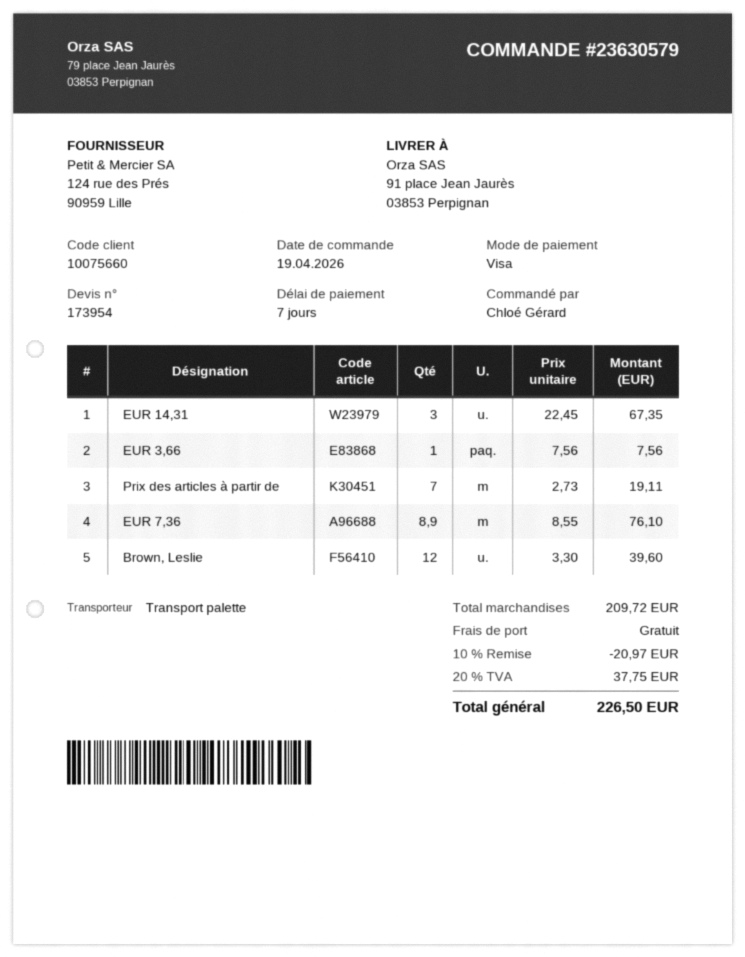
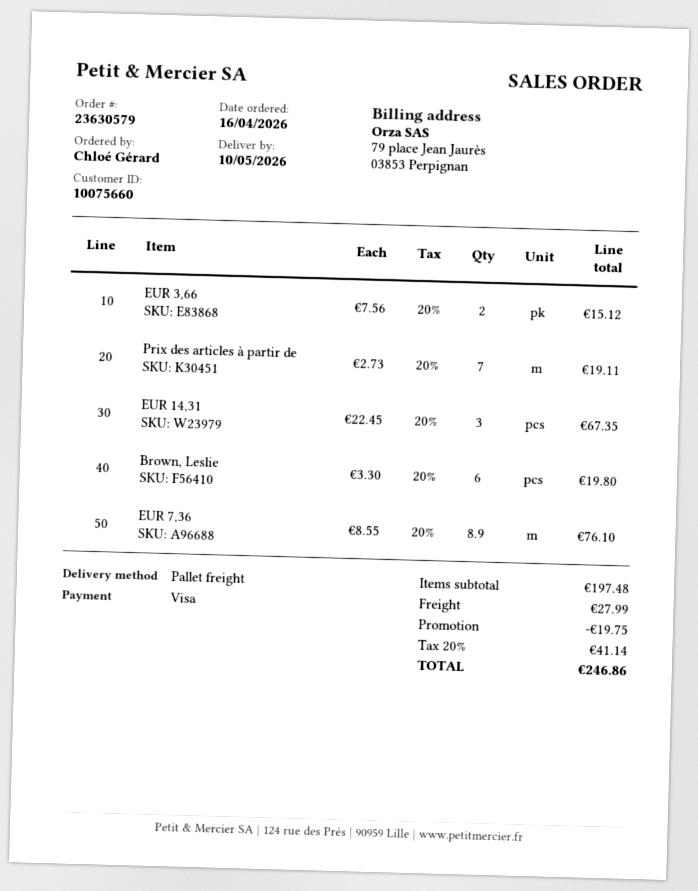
order date: 2026-04-19 -> 2026-04-16
EUR 3,66: 1 x 7.56 = 7.56 -> 2 x 7.56 = 15.12
Brown, Leslie: 12 x 3.30 = 39.60 -> 6 x 3.30 = 19.80
subtotal: 209.72 -> 197.48
discount: 20.97 -> 19.75
shipping: 0.00 -> 27.99
tax: 20% = 37.75 -> 20% = 41.14
total: 226.50 -> 246.86

